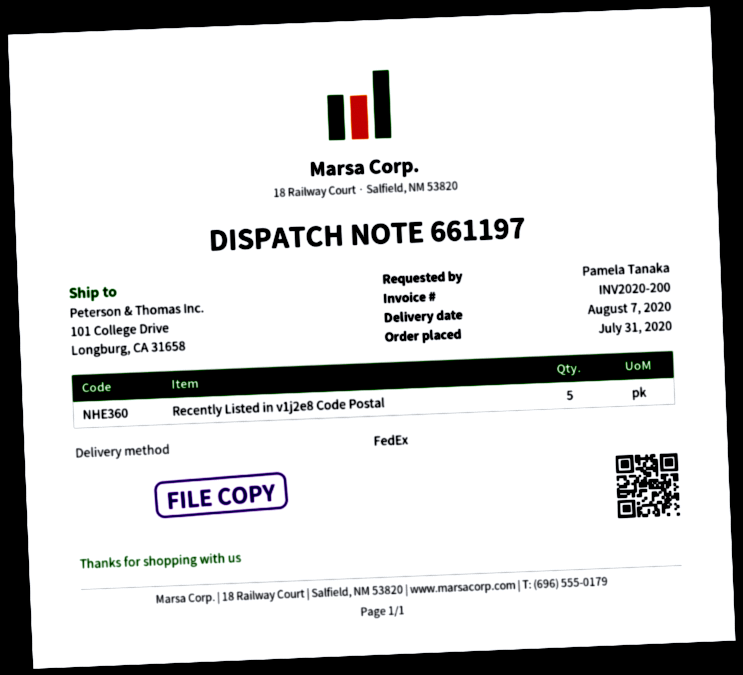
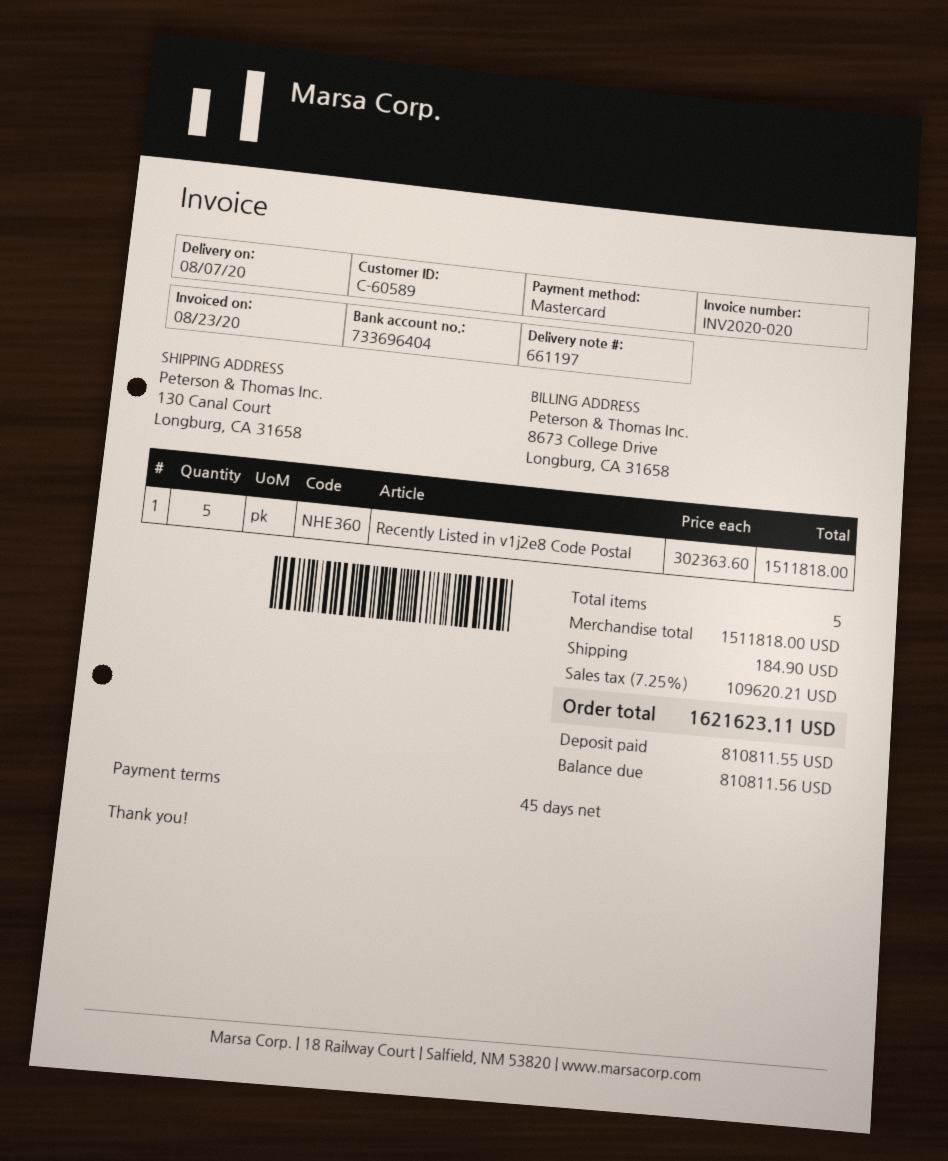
invoice number: INV2020-200 -> INV2020-020
ship to: 101 College Drive, Longburg, CA 31658 -> 130 Canal Court, Longburg, CA 31658

